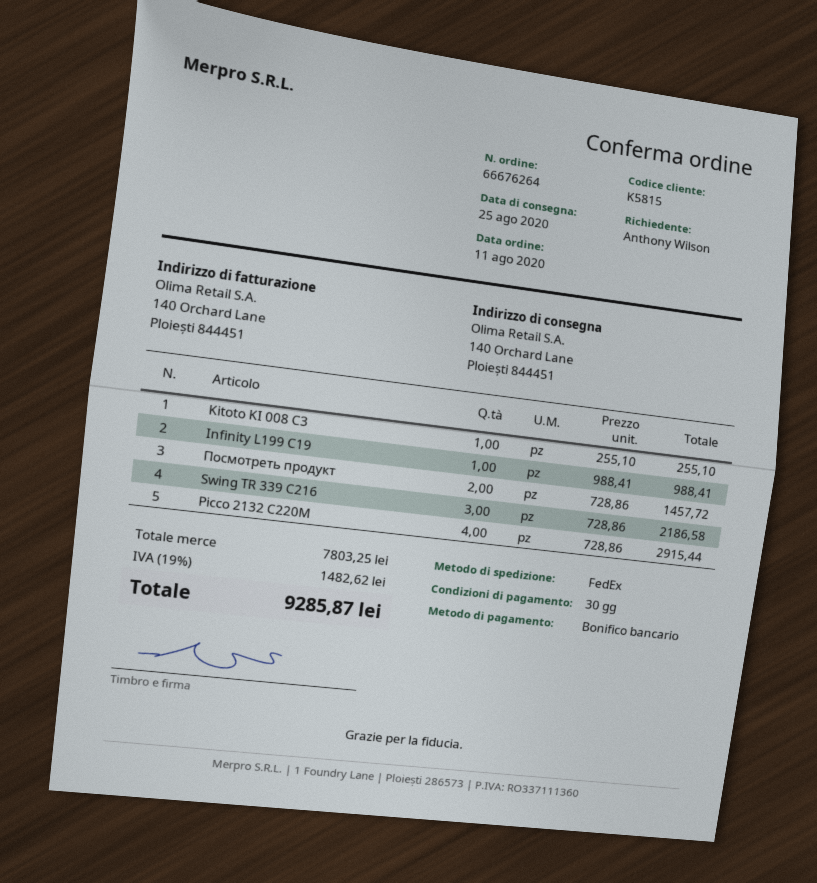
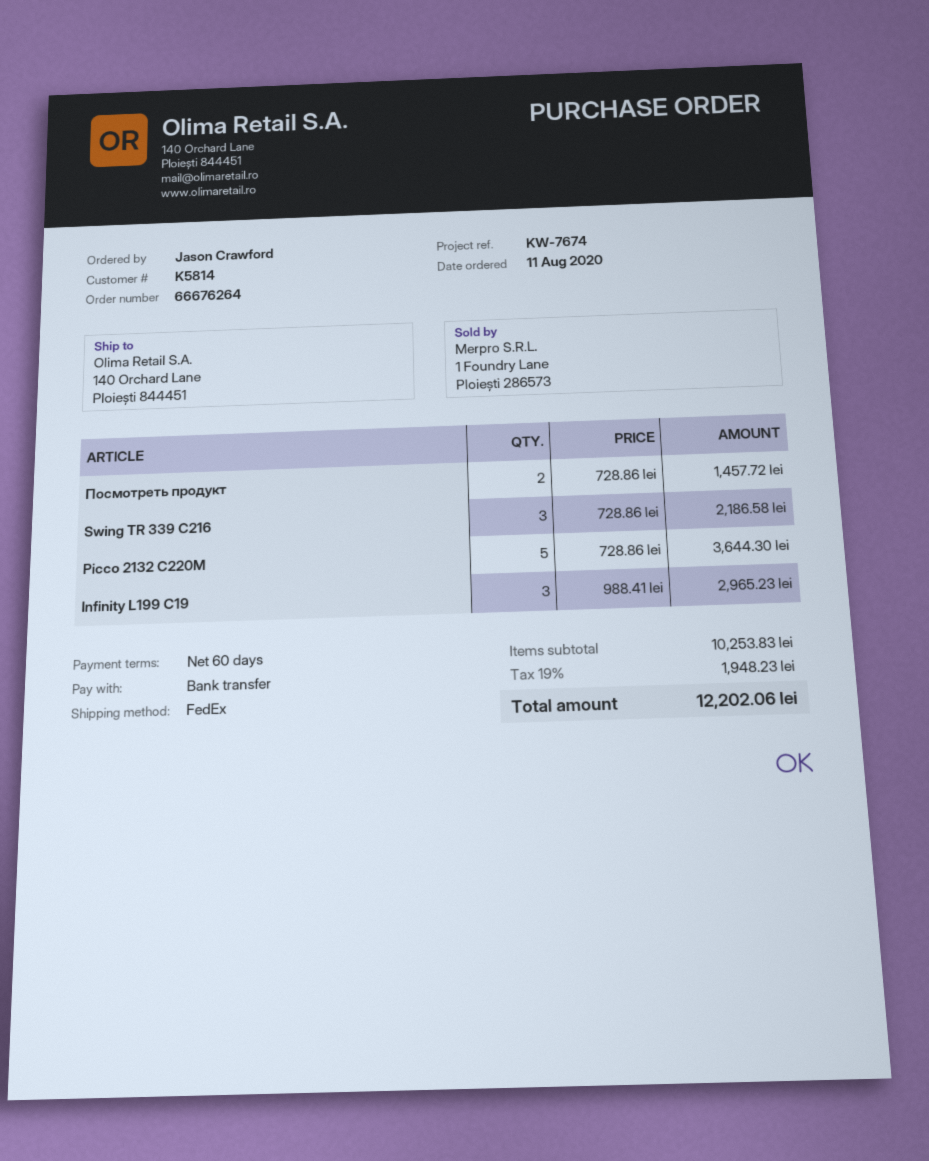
payment terms: 30 days -> 60 days
customer number: K5815 -> K5814
ordered by: Anthony Wilson -> Jason Crawford
Kitoto KI 008 C3: 1 x 255.10 = 255.10 -> none
Infinity L199 C19: 1 x 988.41 = 988.41 -> 3 x 988.41 = 2965.23
Picco 2132 C220M: 4 x 728.86 = 2915.44 -> 5 x 728.86 = 3644.30
subtotal: 7803.25 -> 10253.83
tax: 19% = 1482.62 -> 19% = 1948.23
total: 9285.87 -> 12202.06

